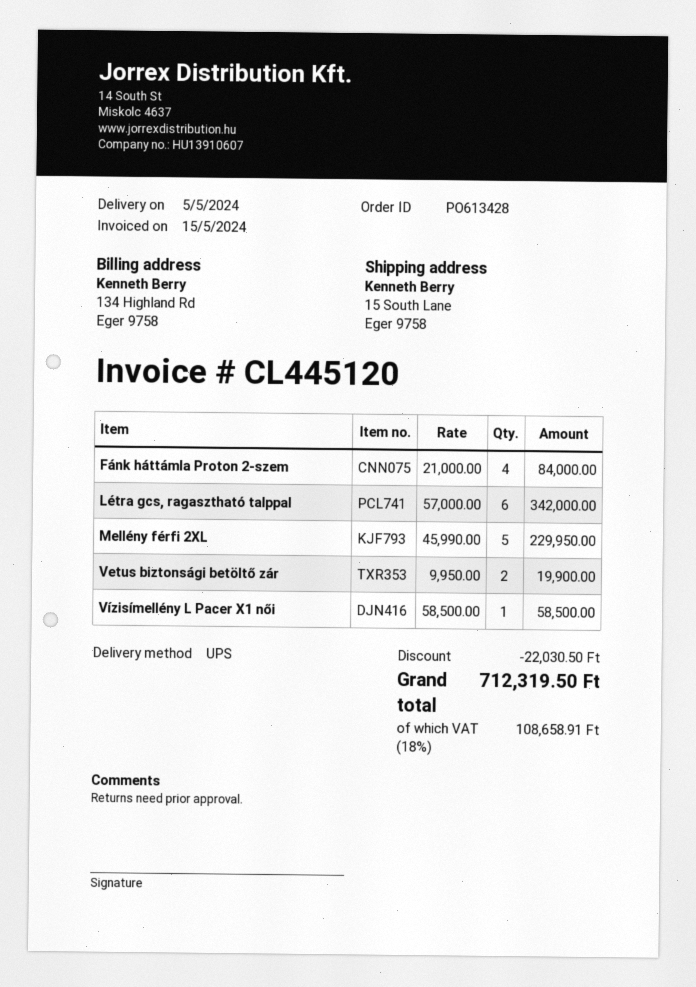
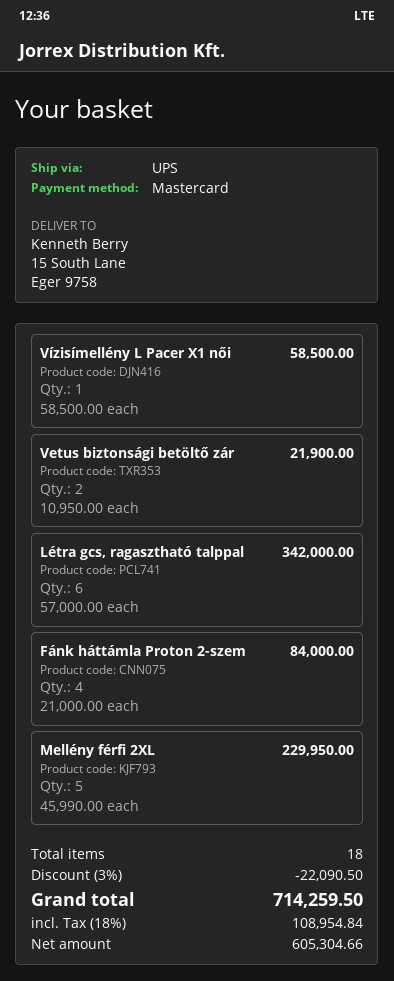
Vetus biztonsági betöltő zár: 2 x 9950.00 = 19900.00 -> 2 x 10950.00 = 21900.00
discount: 22030.50 -> 22090.50
tax: 18% = 108658.91 -> 18% = 108954.84
total: 712319.50 -> 714259.50

